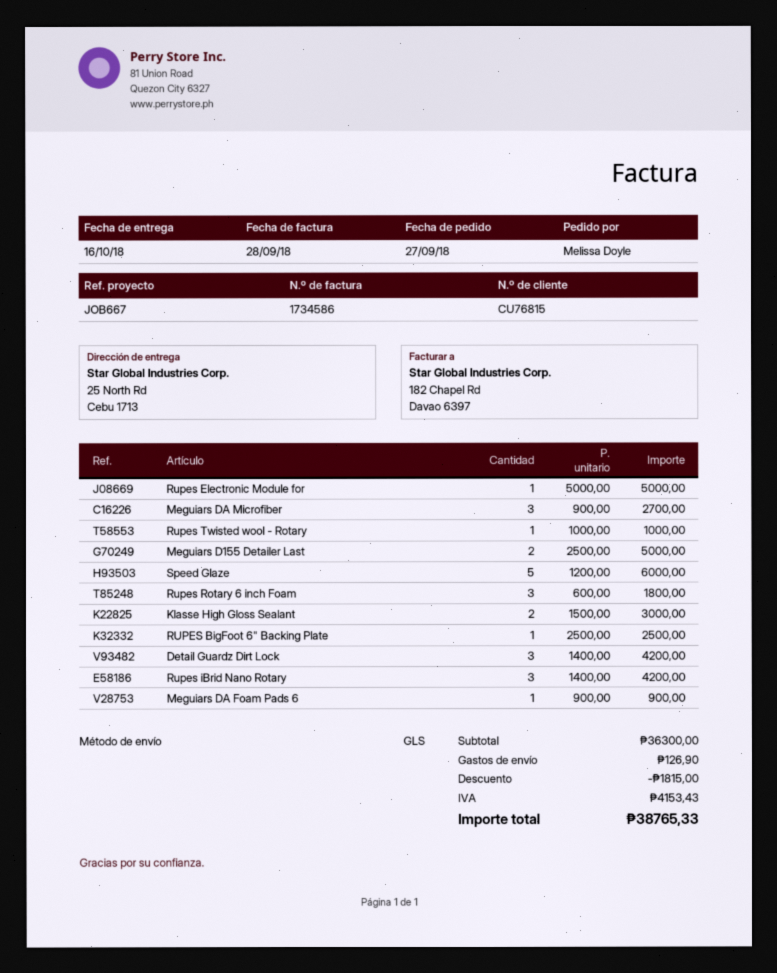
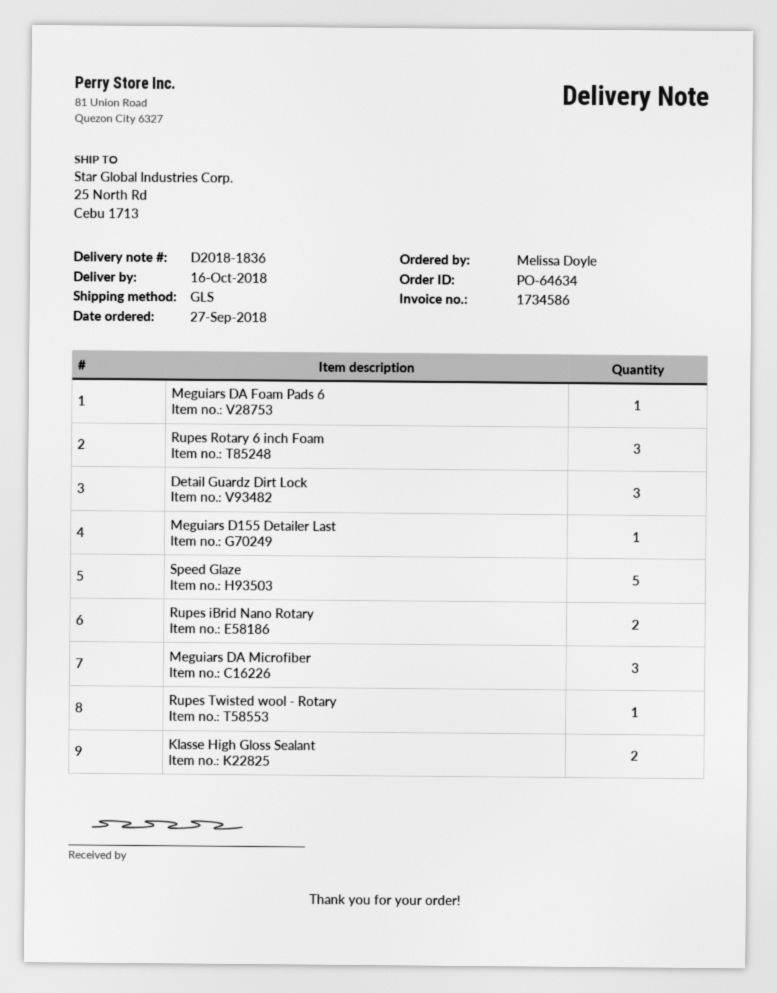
Rupes Electronic Module for: 1 -> none
Meguiars D155 Detailer Last: 2 -> 1
RUPES BigFoot 6" Backing Plate: 1 -> none
Rupes iBrid Nano Rotary: 3 -> 2

